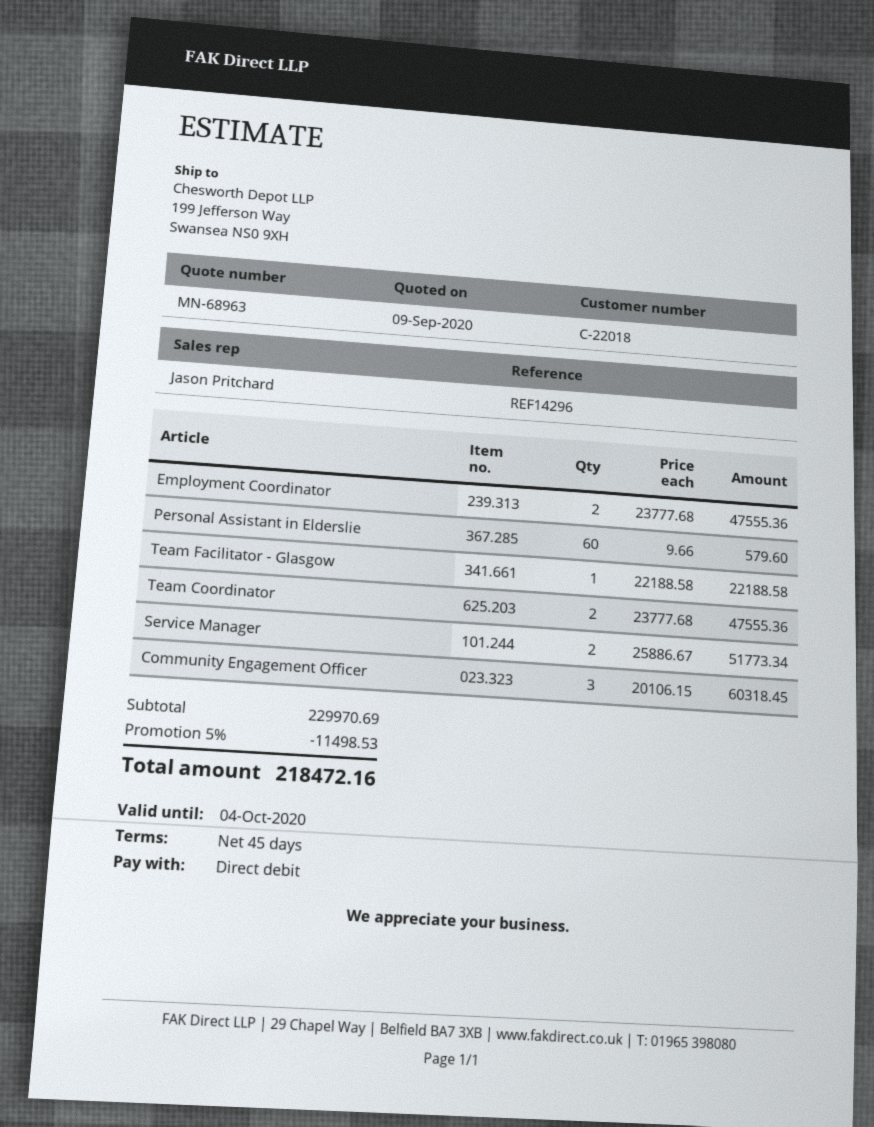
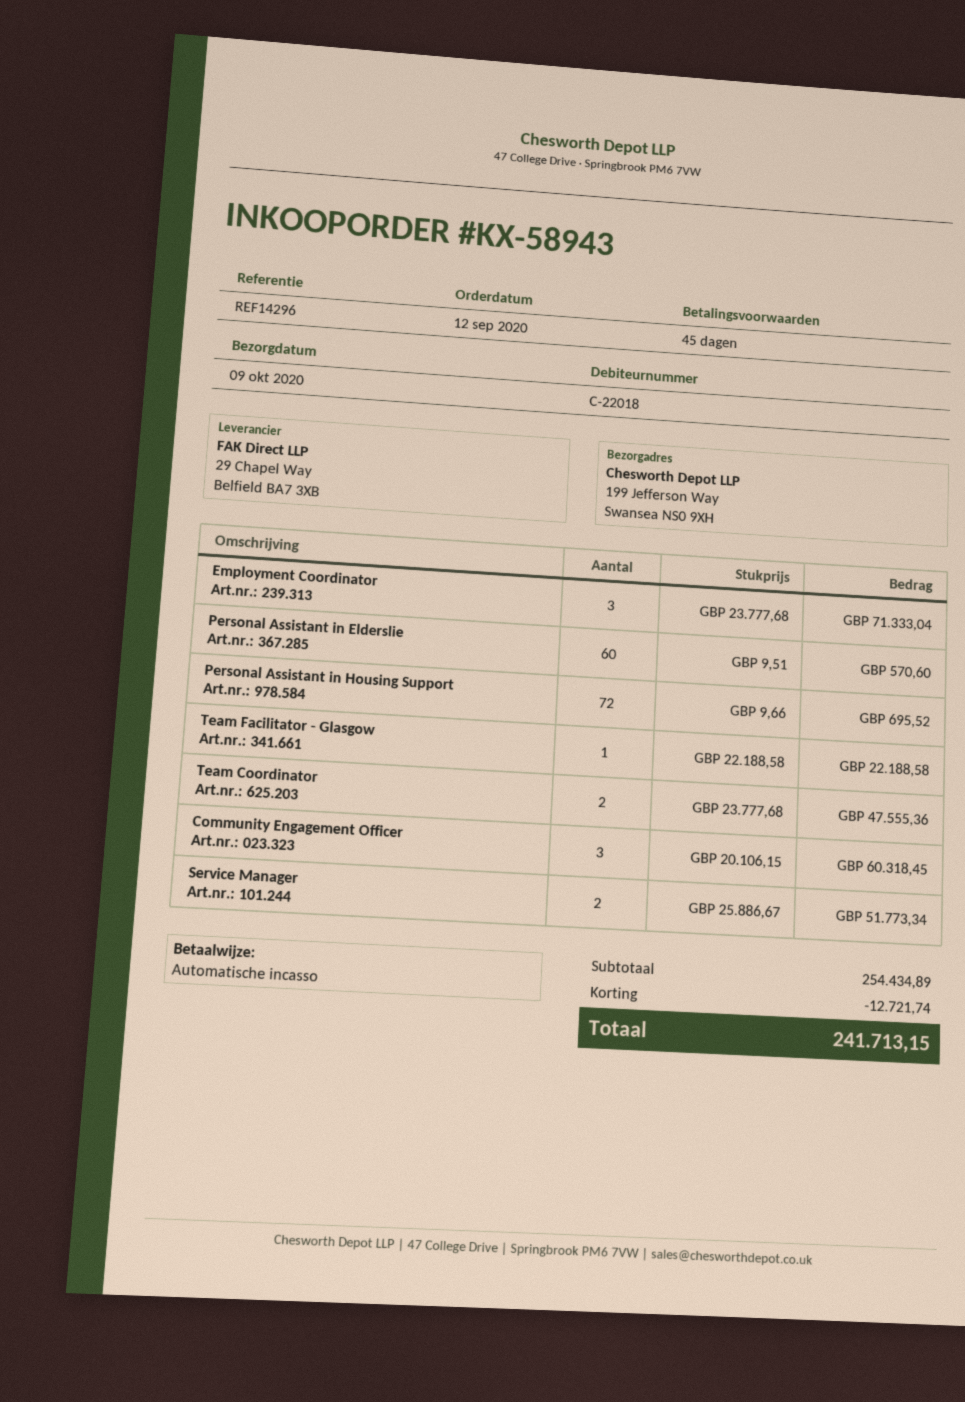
Employment Coordinator: 2 x 23777.68 = 47555.36 -> 3 x 23777.68 = 71333.04
Personal Assistant in Elderslie: 60 x 9.66 = 579.60 -> 60 x 9.51 = 570.60
Personal Assistant in Housing Support: none -> 72 x 9.66 = 695.52
subtotal: 229970.69 -> 254434.89
discount: 11498.53 -> 12721.74
total: 218472.16 -> 241713.15

